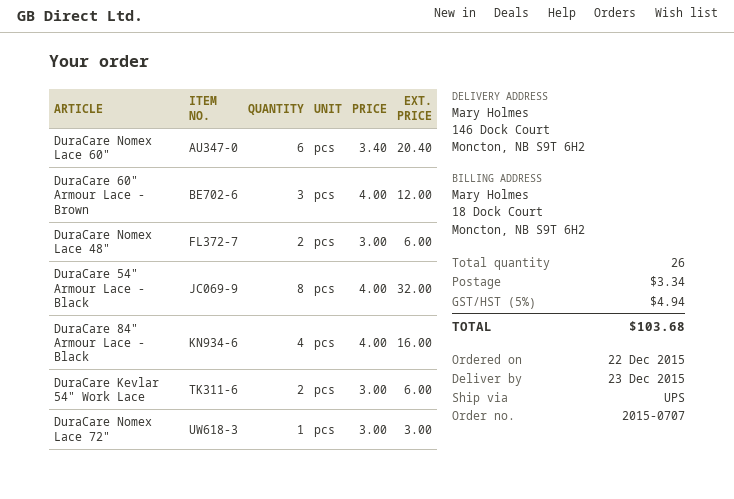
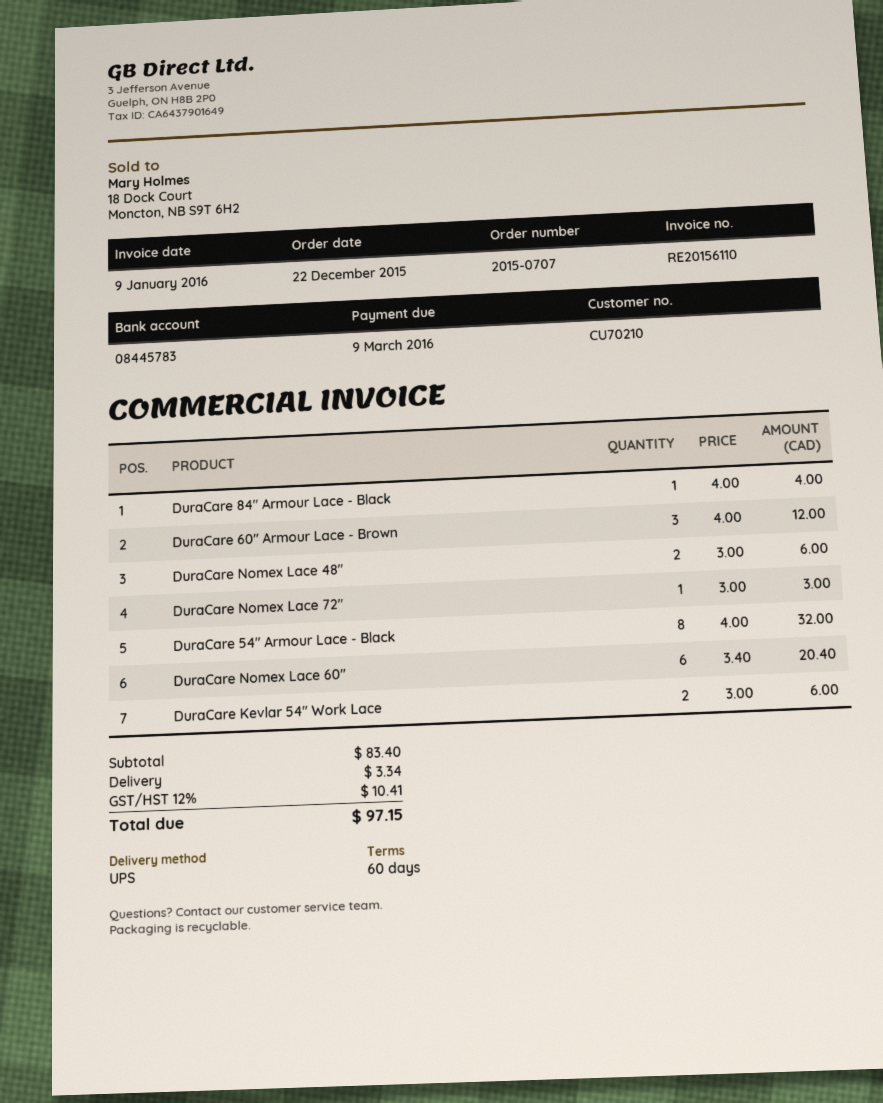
DuraCare 84" Armour Lace - Black: 4 x 4.00 = 16.00 -> 1 x 4.00 = 4.00
tax: 5% = 4.94 -> 12% = 10.41
total: 103.68 -> 97.15

